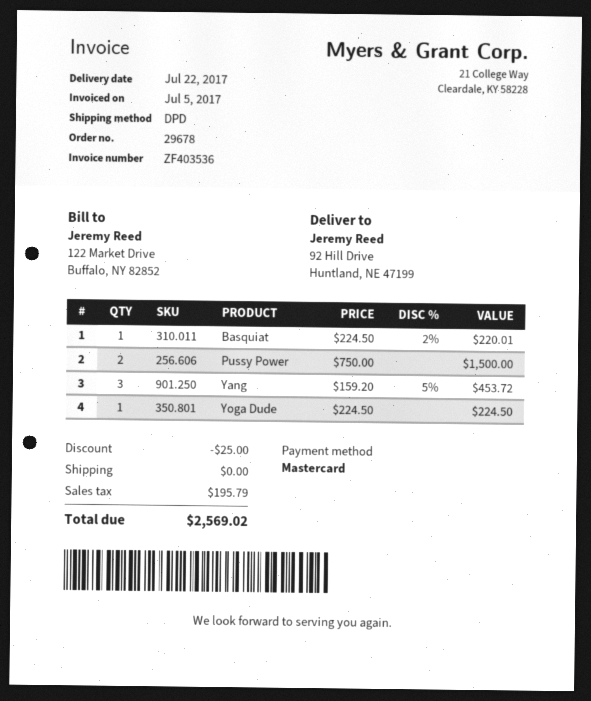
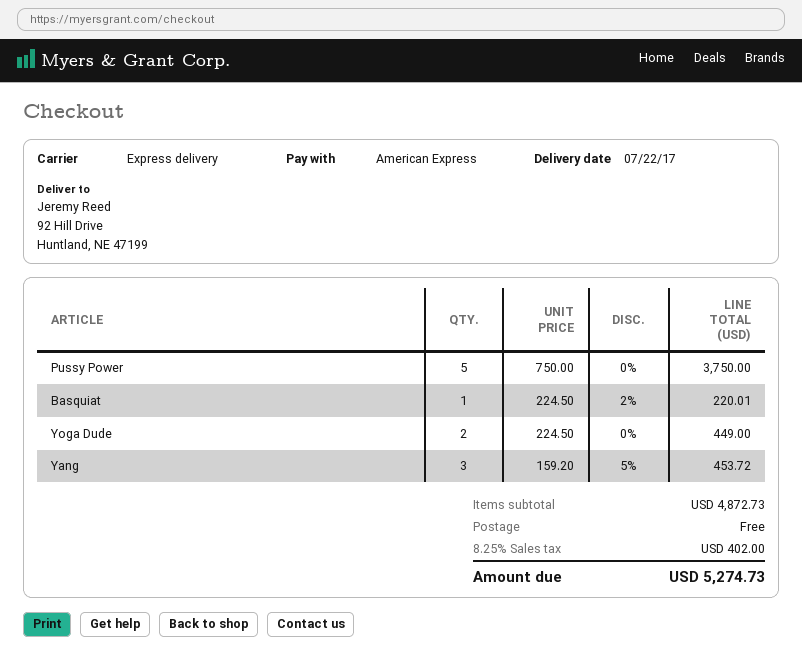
payment method: Mastercard -> American Express
shipping method: DPD -> express
Pussy Power: 2 x 750.00 = 1500.00 -> 5 x 750.00 = 3750.00
Yoga Dude: 1 x 224.50 = 224.50 -> 2 x 224.50 = 449.00
discount: 25.00 -> none
tax: 195.79 -> 402.00
total: 2569.02 -> 5274.73

